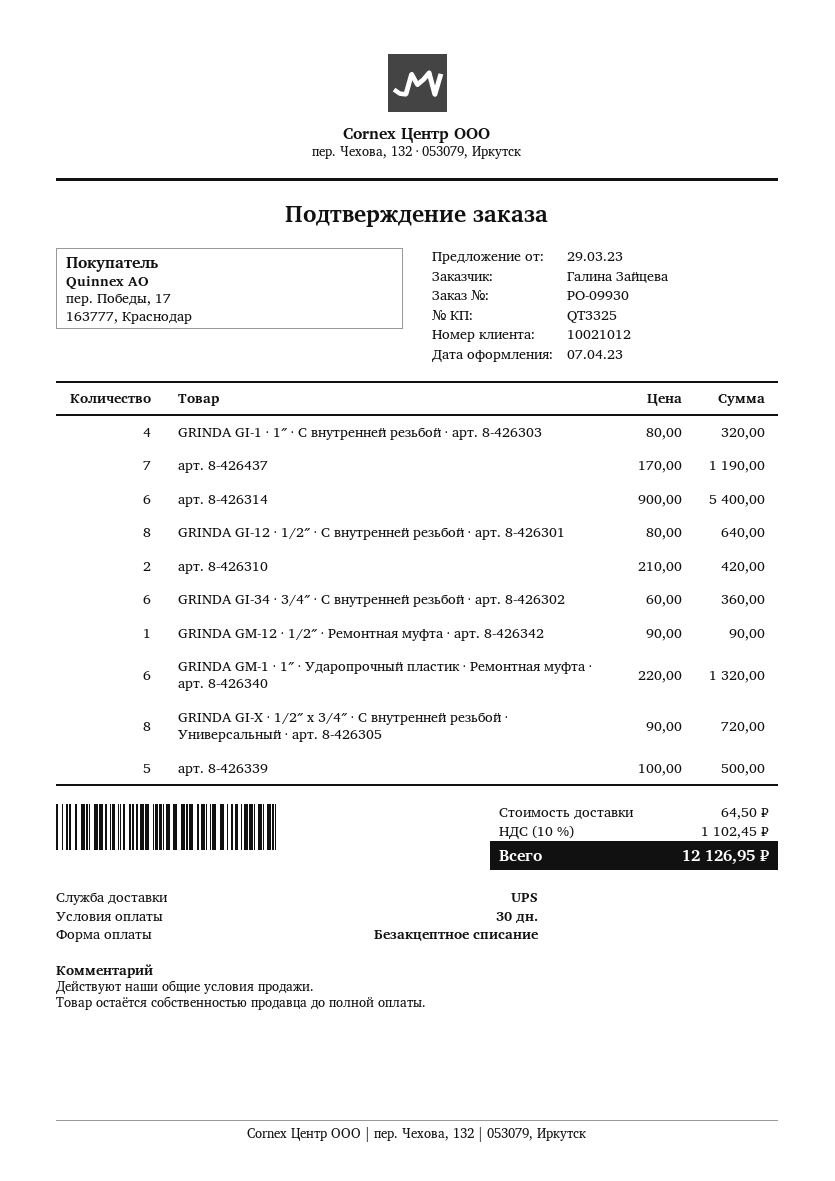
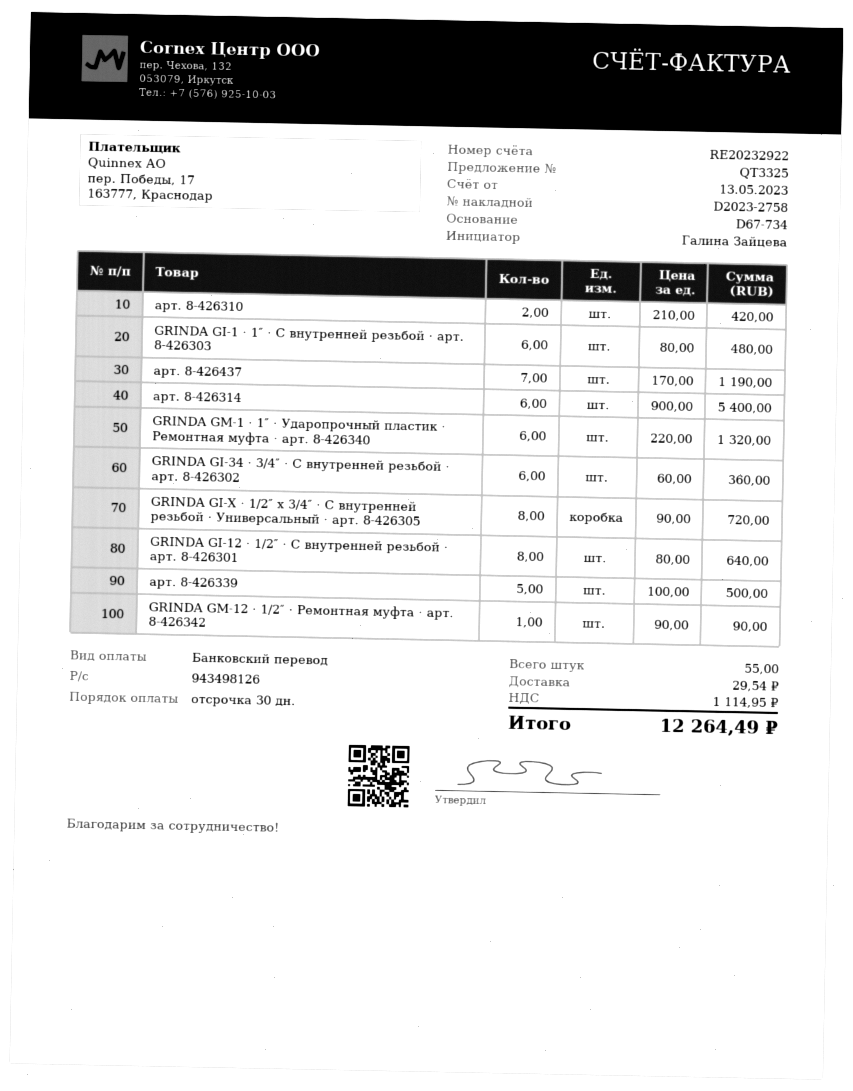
payment method: direct debit -> bank transfer
GRINDA GI-1 · 1″ · С внутренней резьбой · арт. 8-426303: 4 x 80.00 = 320.00 -> 6 x 80.00 = 480.00
shipping: 64.50 -> 29.54
tax: 1102.45 -> 1114.95
total: 12126.95 -> 12264.49

